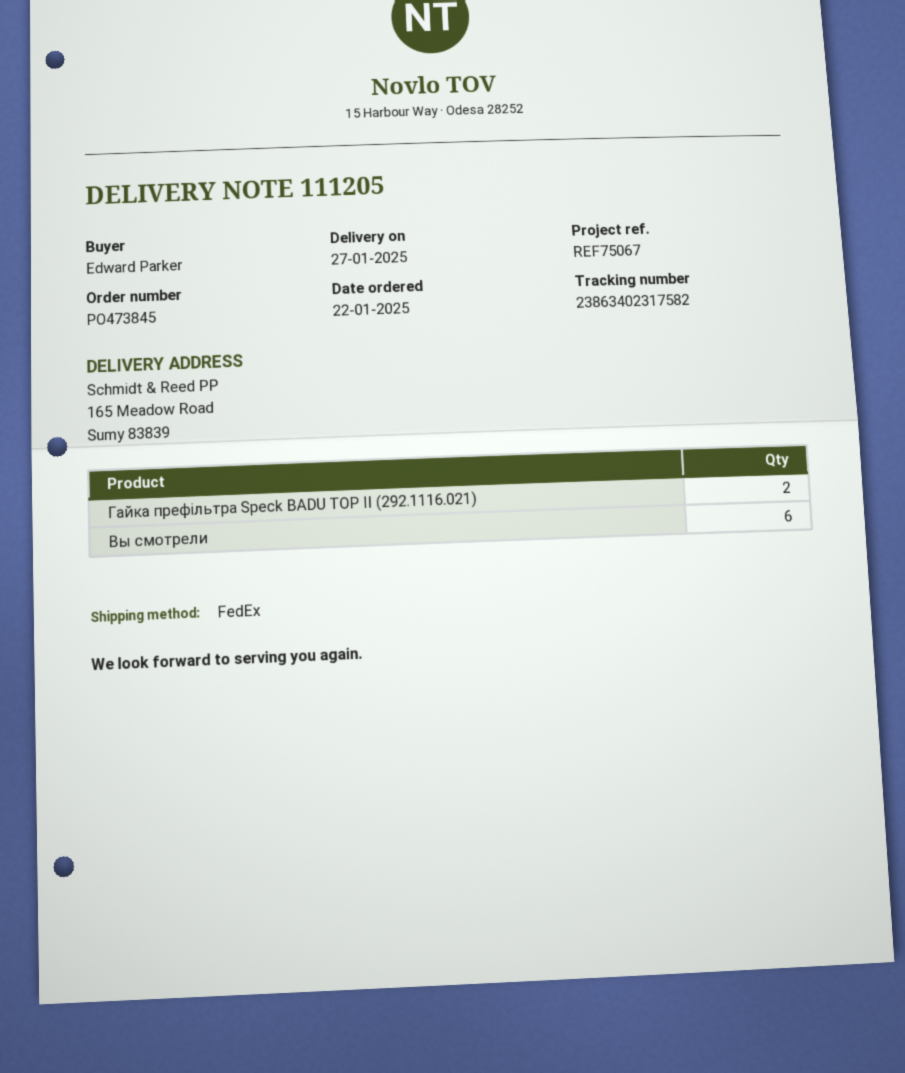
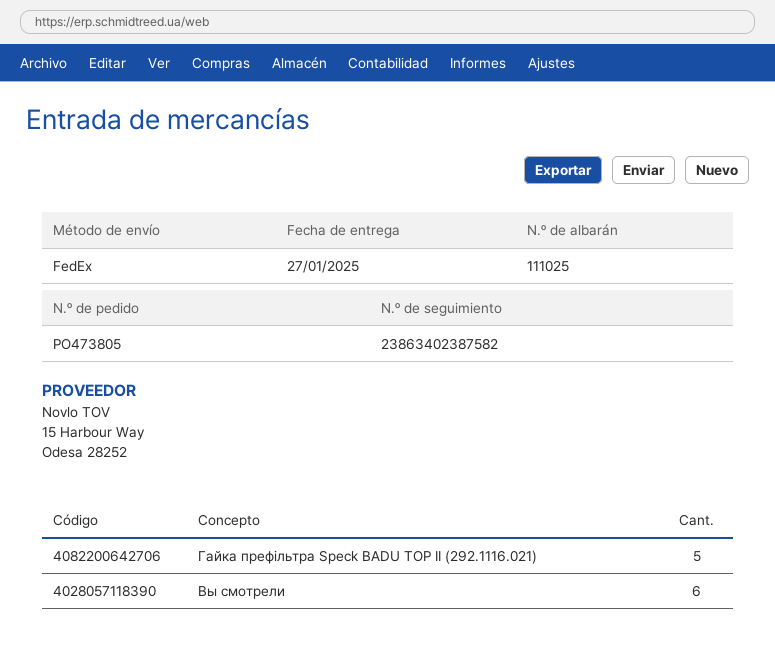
order number: PO473845 -> PO473805
delivery note number: 111205 -> 111025
tracking number: 23863402317582 -> 23863402387582
Гайка префільтра Speck BADU ТОР ІІ (292.1116.021): 2 -> 5

